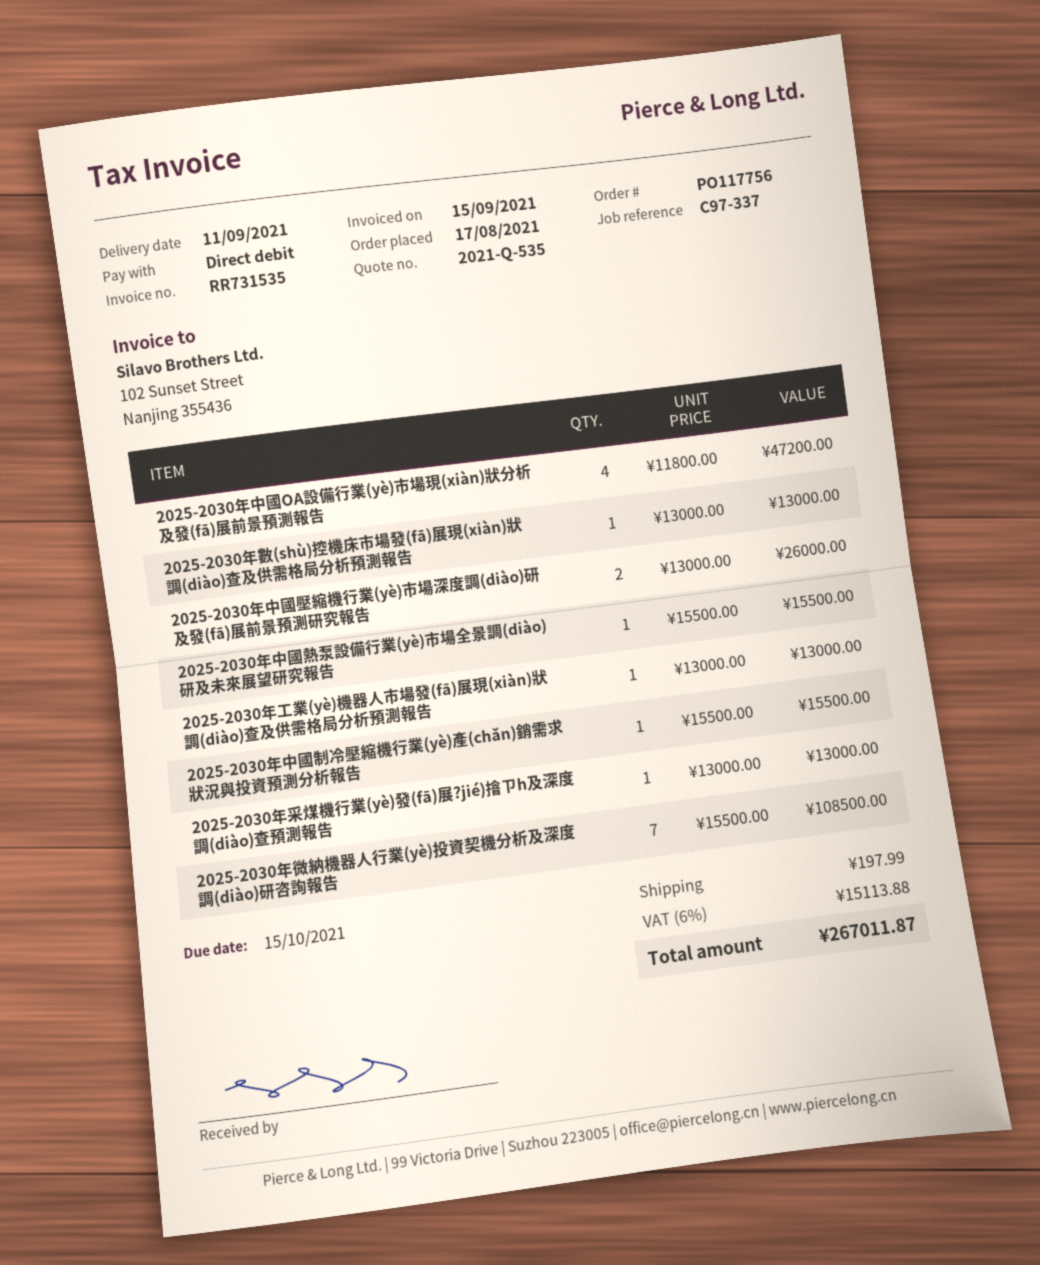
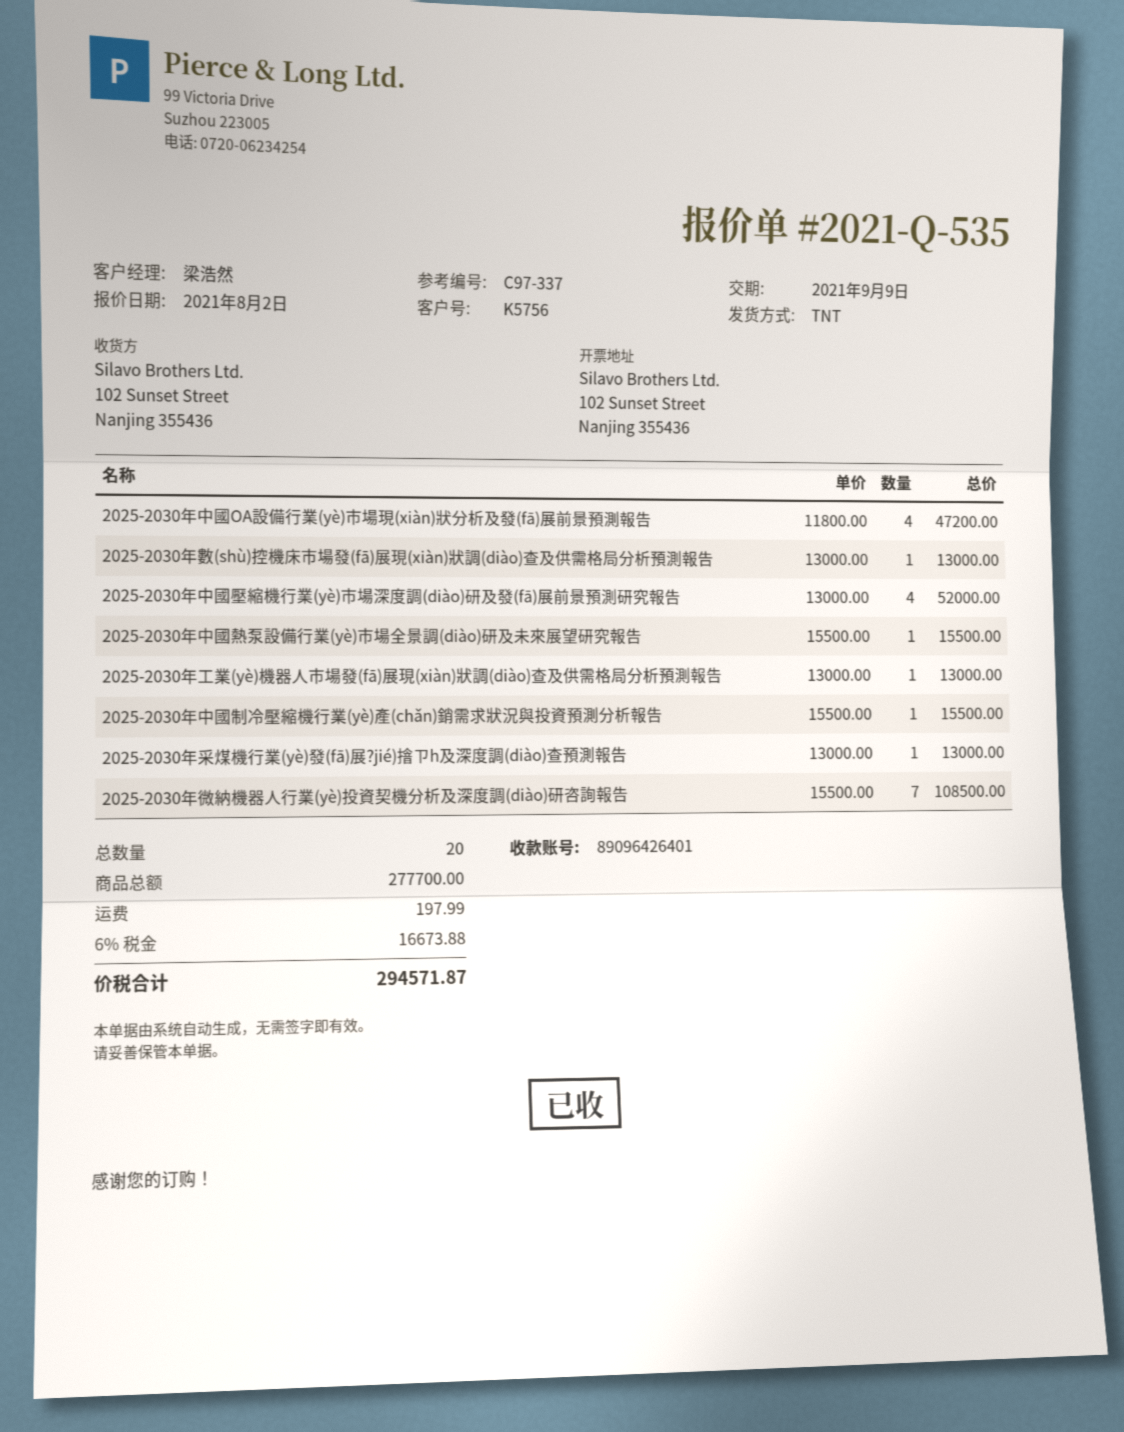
delivery date: 2021-09-11 -> 2021-09-09
2025-2030年中國壓縮機行業(yè)市場深度調(diào)研及發(fā)展前景預測研究報告: 2 x 13000.00 = 26000.00 -> 4 x 13000.00 = 52000.00
tax: 6% = 15113.88 -> 6% = 16673.88
total: 267011.87 -> 294571.87

